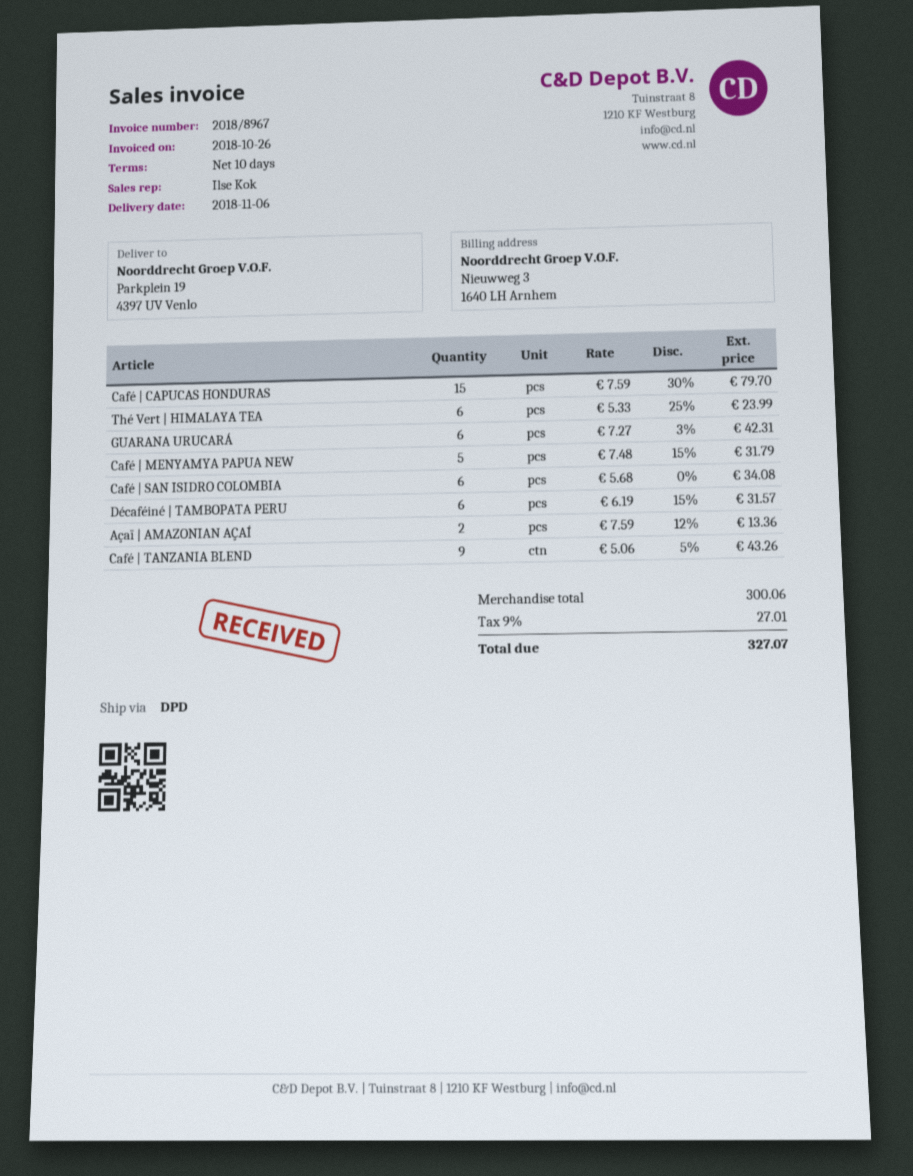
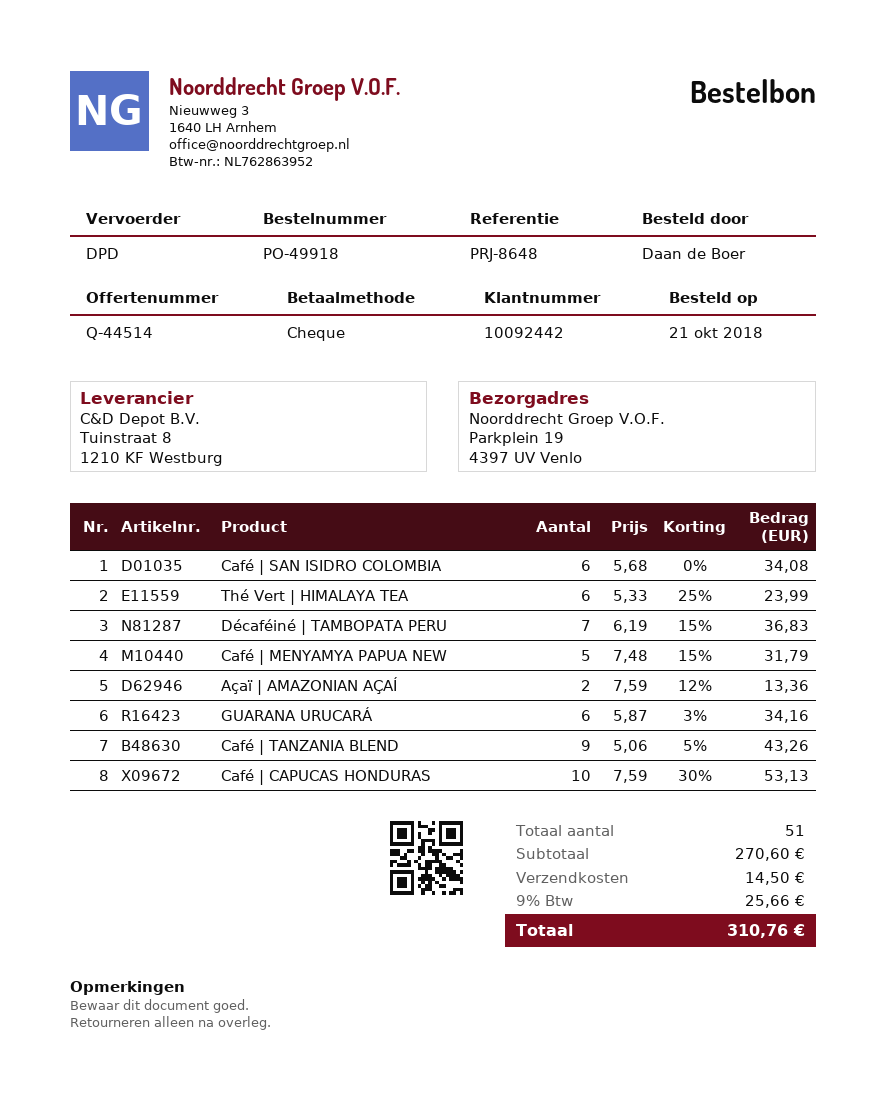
Café | CAPUCAS HONDURAS: 15 x 7.59 - 30% = 79.70 -> 10 x 7.59 - 30% = 53.13
GUARANA URUCARÁ: 6 x 7.27 - 3% = 42.31 -> 6 x 5.87 - 3% = 34.16
Décaféiné | TAMBOPATA PERU: 6 x 6.19 - 15% = 31.57 -> 7 x 6.19 - 15% = 36.83
subtotal: 300.06 -> 270.60
shipping: none -> 14.50
tax: 9% = 27.01 -> 9% = 25.66
total: 327.07 -> 310.76

